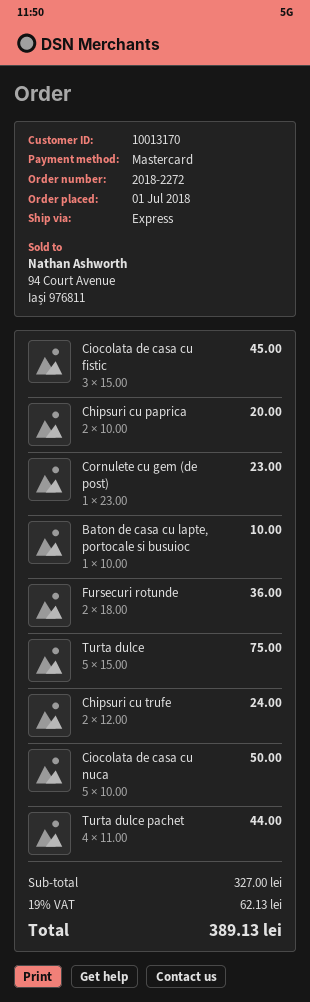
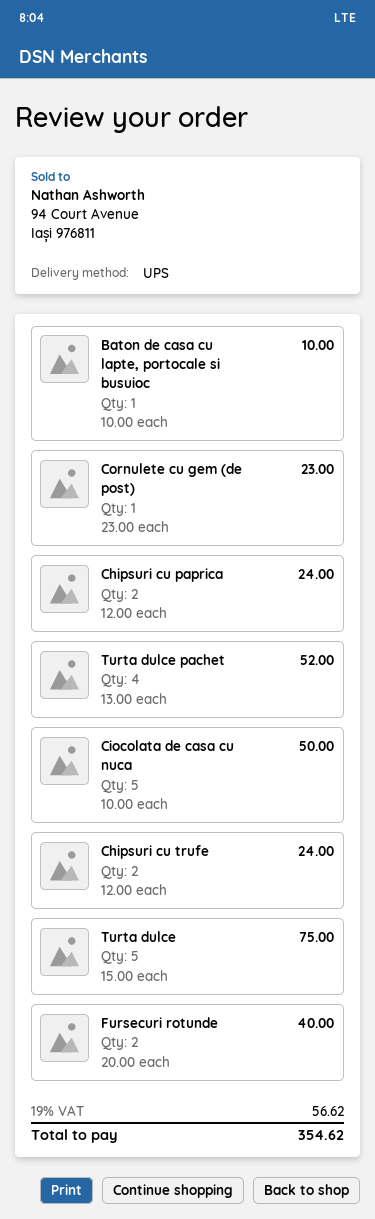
shipping method: express -> UPS
Ciocolata de casa cu fistic: 3 x 15.00 = 45.00 -> none
Chipsuri cu paprica: 2 x 10.00 = 20.00 -> 2 x 12.00 = 24.00
Fursecuri rotunde: 2 x 18.00 = 36.00 -> 2 x 20.00 = 40.00
Turta dulce pachet: 4 x 11.00 = 44.00 -> 4 x 13.00 = 52.00
tax: 19% = 62.13 -> 19% = 56.62
total: 389.13 -> 354.62

